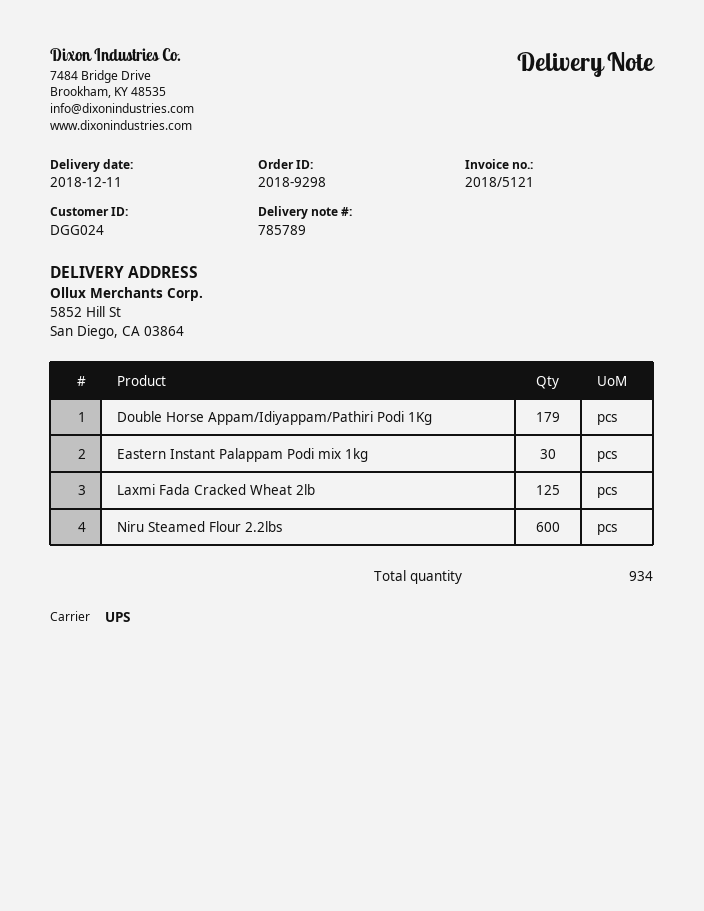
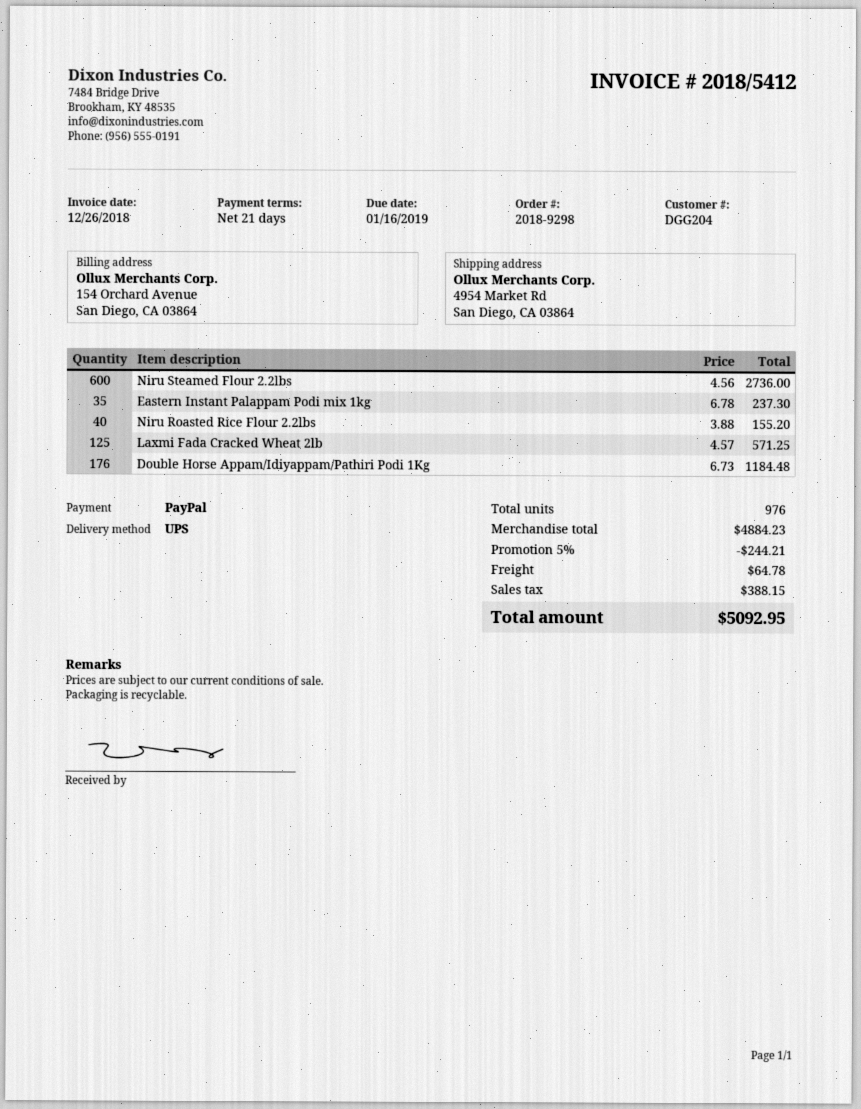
invoice number: 2018/5121 -> 2018/5412
customer number: DGG024 -> DGG204
ship to: 5852 Hill St, San Diego, CA 03864 -> 4954 Market Rd, San Diego, CA 03864
Double Horse Appam/Idiyappam/Pathiri Podi 1Kg: 179 -> 176
Eastern Instant Palappam Podi mix 1kg: 30 -> 35
Niru Roasted Rice Flour 2.2lbs: none -> 40
total quantity: 934 -> 976

